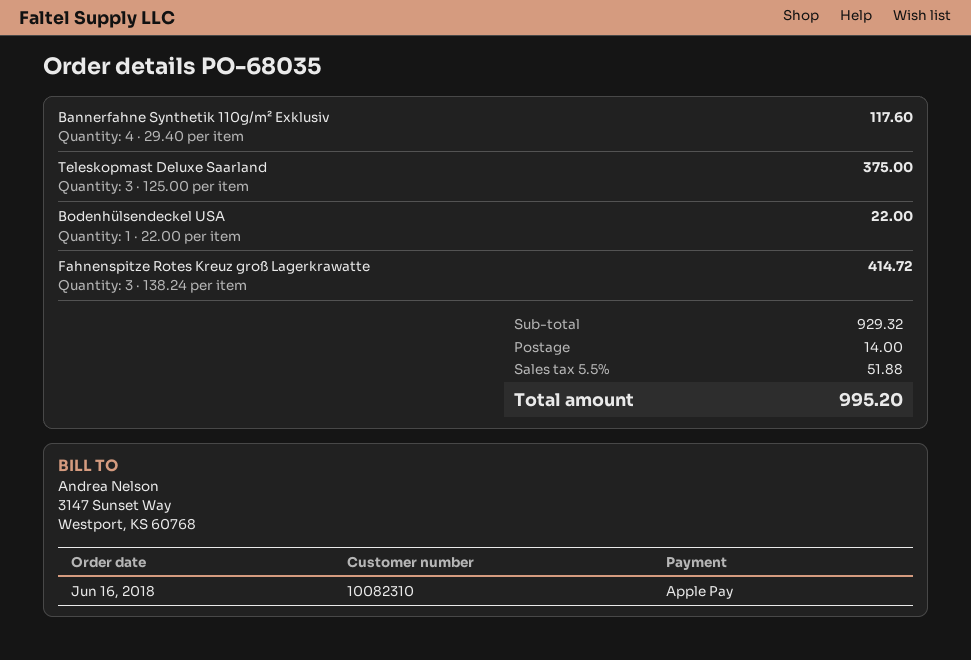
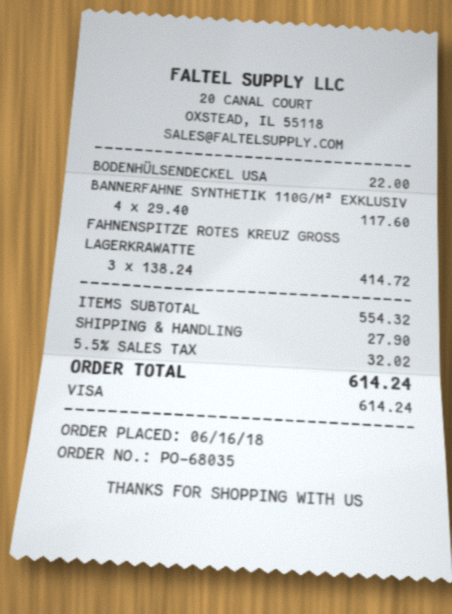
payment method: Apple Pay -> Visa
Teleskopmast Deluxe Saarland: 3 x 125.00 = 375.00 -> none
subtotal: 929.32 -> 554.32
shipping: 14.00 -> 27.90
tax: 5.5% = 51.88 -> 5.5% = 32.02
total: 995.20 -> 614.24

